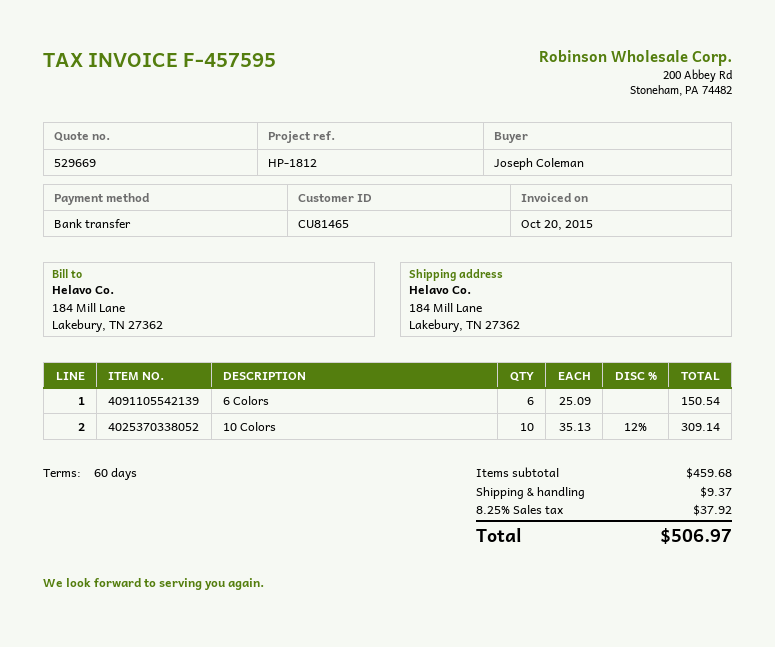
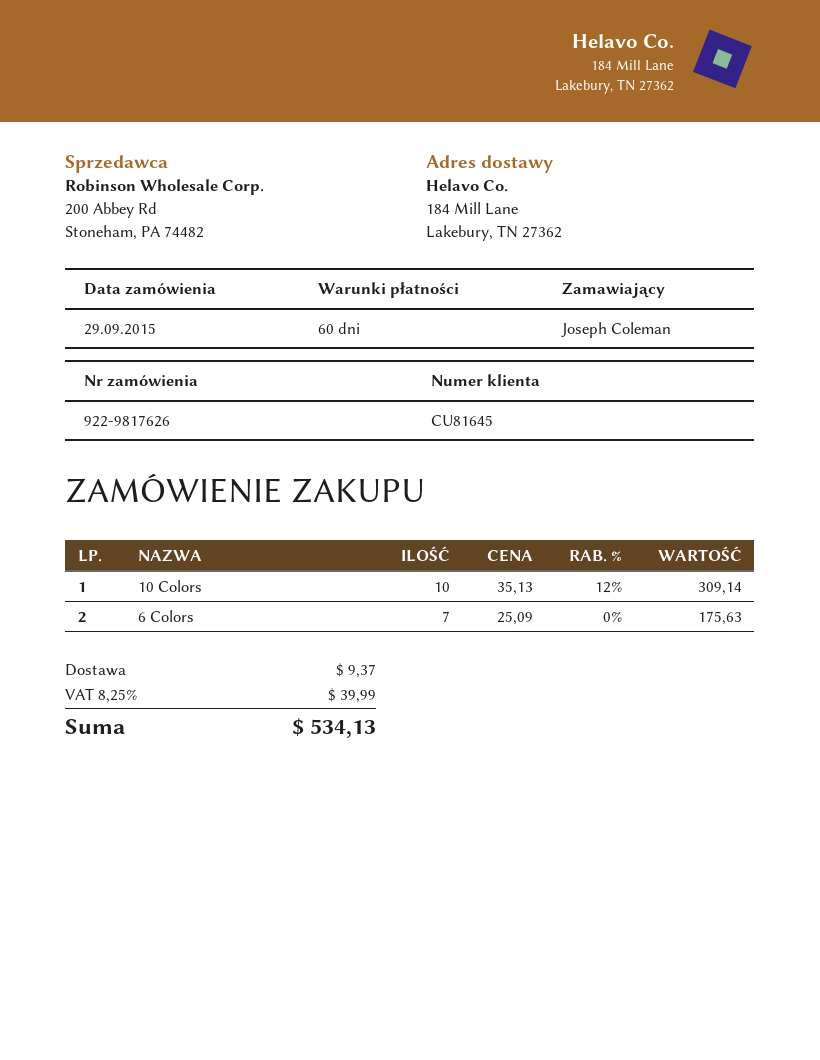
customer number: CU81465 -> CU81645
6 Colors: 6 x 25.09 = 150.54 -> 7 x 25.09 = 175.63
tax: 8.25% = 37.92 -> 8.25% = 39.99
total: 506.97 -> 534.13

